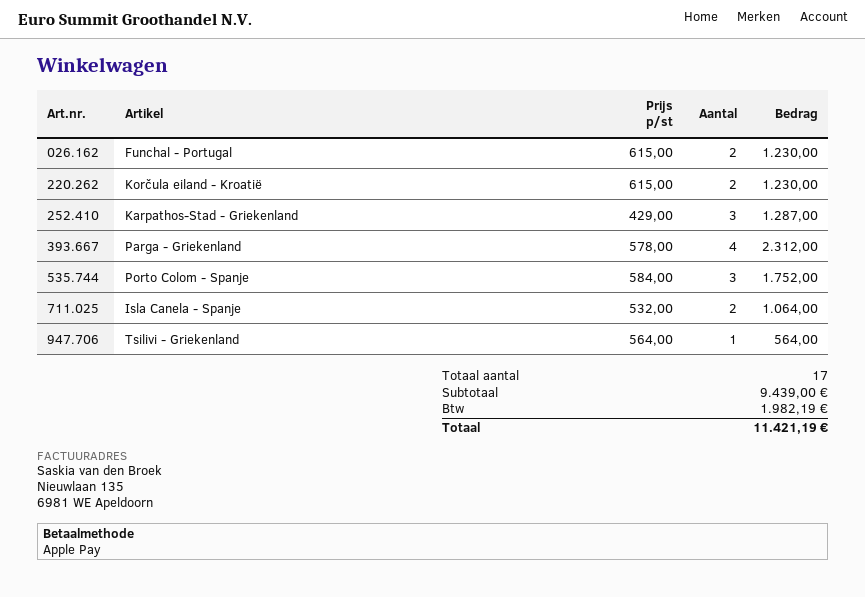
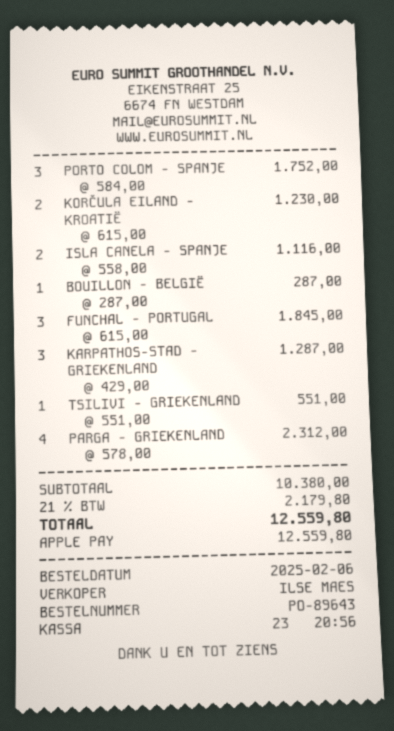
Funchal - Portugal: 2 x 615.00 = 1230.00 -> 3 x 615.00 = 1845.00
Isla Canela - Spanje: 2 x 532.00 = 1064.00 -> 2 x 558.00 = 1116.00
Tsilivi - Griekenland: 1 x 564.00 = 564.00 -> 1 x 551.00 = 551.00
BOUILLON - BELGIË: none -> 1 x 287.00 = 287.00
subtotal: 9439.00 -> 10380.00
tax: 1982.19 -> 2179.80
total: 11421.19 -> 12559.80

